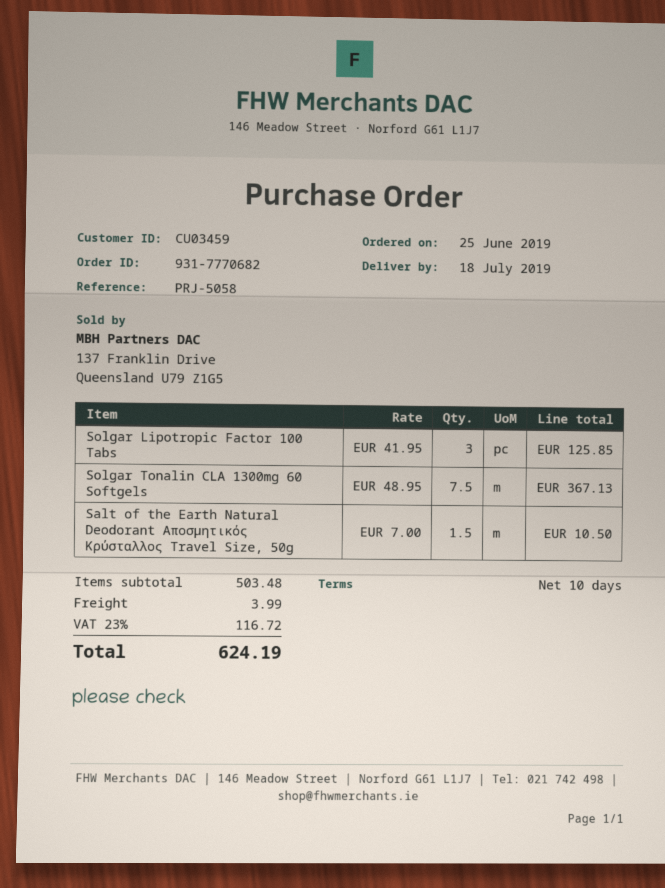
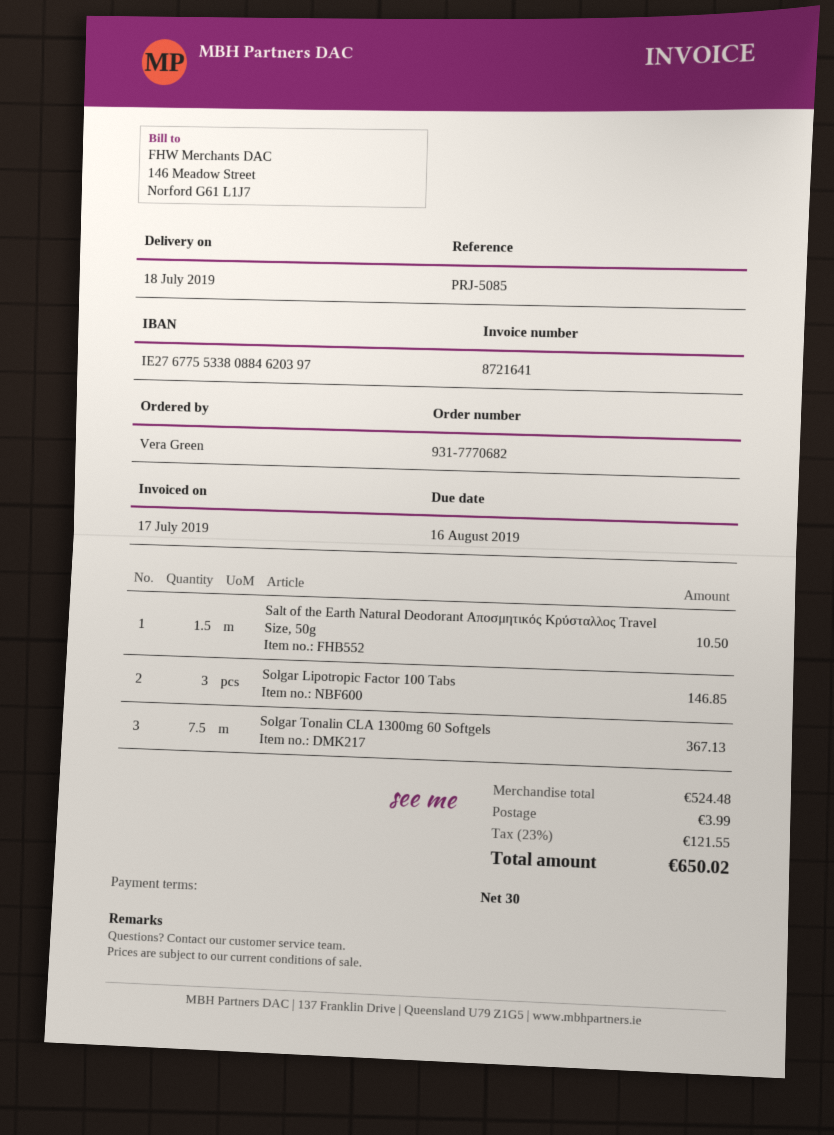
payment terms: 10 days -> 30 days
reference: PRJ-5058 -> PRJ-5085
Solgar Lipotropic Factor 100 Tabs: 3 for 125.85 -> 3 for 146.85
subtotal: 503.48 -> 524.48
tax: 23% = 116.72 -> 23% = 121.55
total: 624.19 -> 650.02

